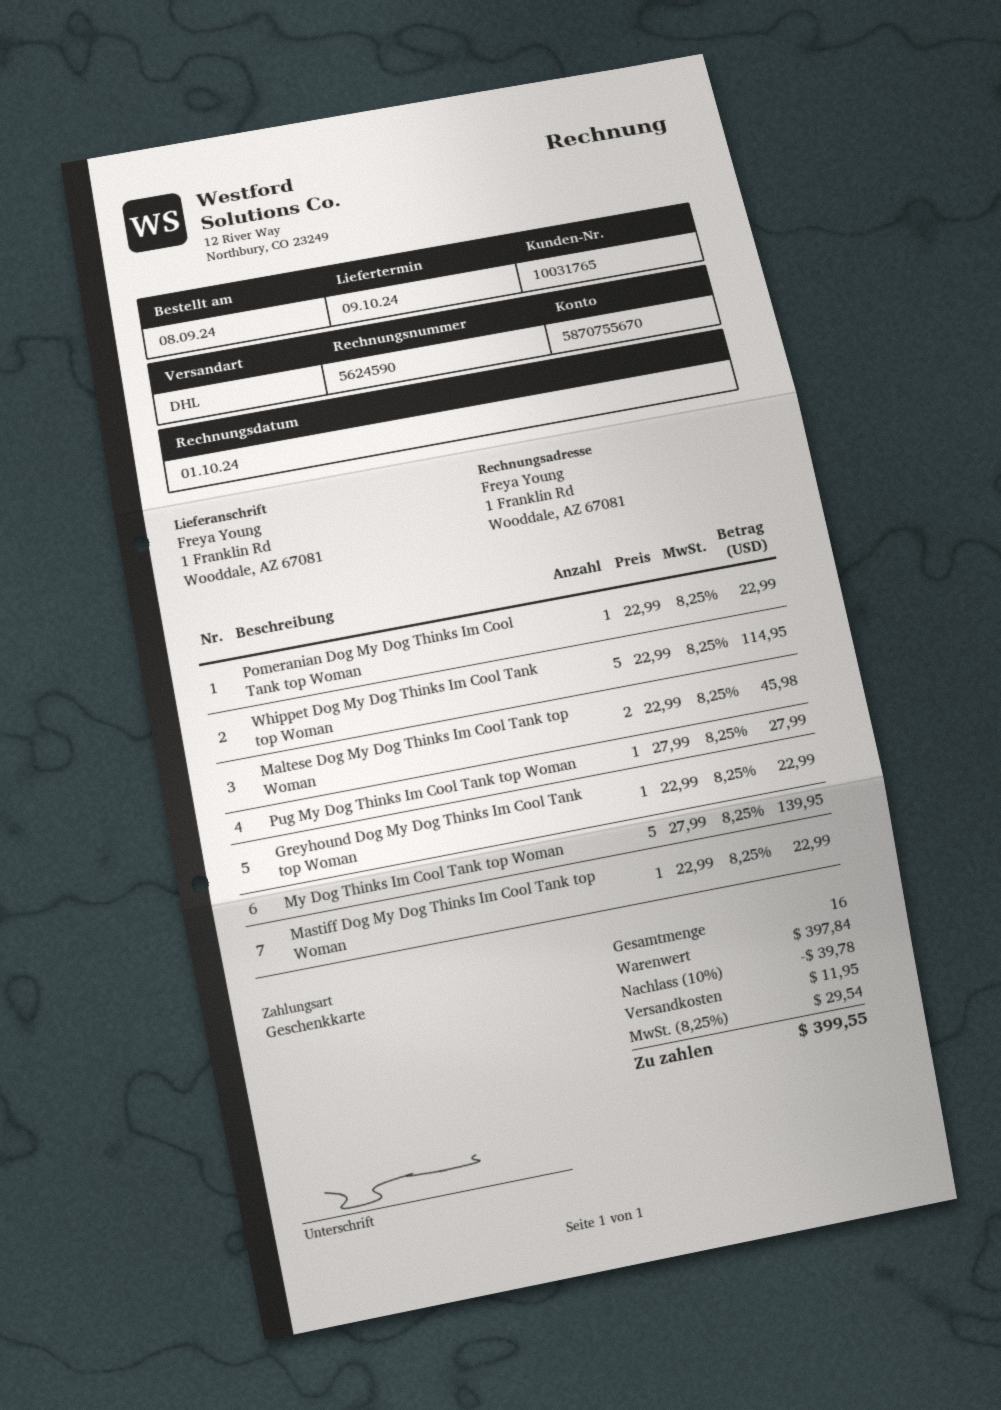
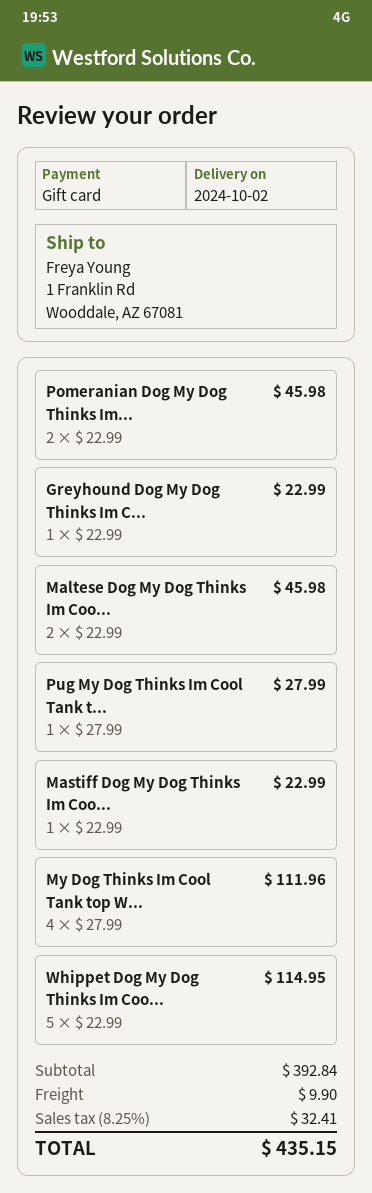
delivery date: 2024-10-09 -> 2024-10-02
Pomeranian Dog My Dog Thinks Im Cool Tank top Woman: 1 x 22.99 = 22.99 -> 2 x 22.99 = 45.98
My Dog Thinks Im Cool Tank top Woman: 5 x 27.99 = 139.95 -> 4 x 27.99 = 111.96
subtotal: 397.84 -> 392.84
discount: 10% = 39.78 -> none
shipping: 11.95 -> 9.90
tax: 8.25% = 29.54 -> 8.25% = 32.41
total: 399.55 -> 435.15

